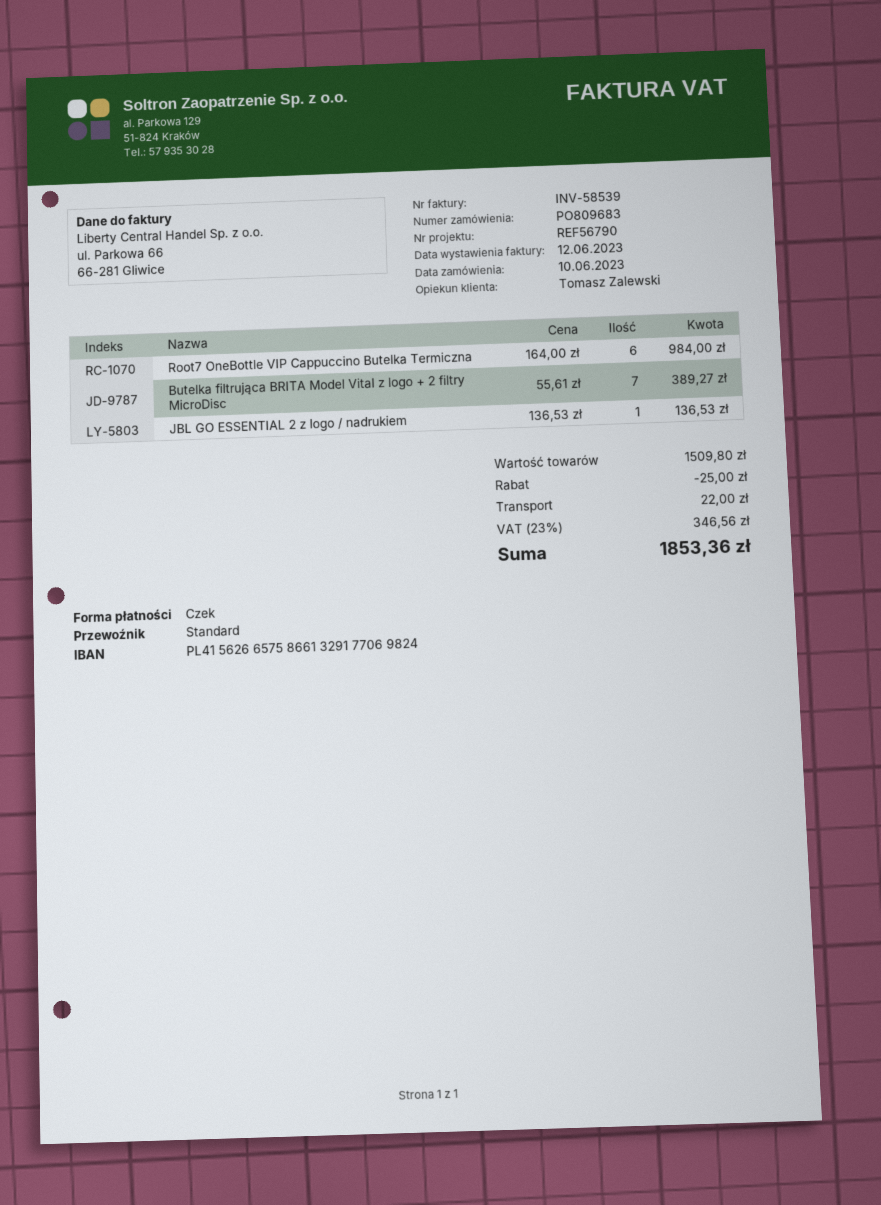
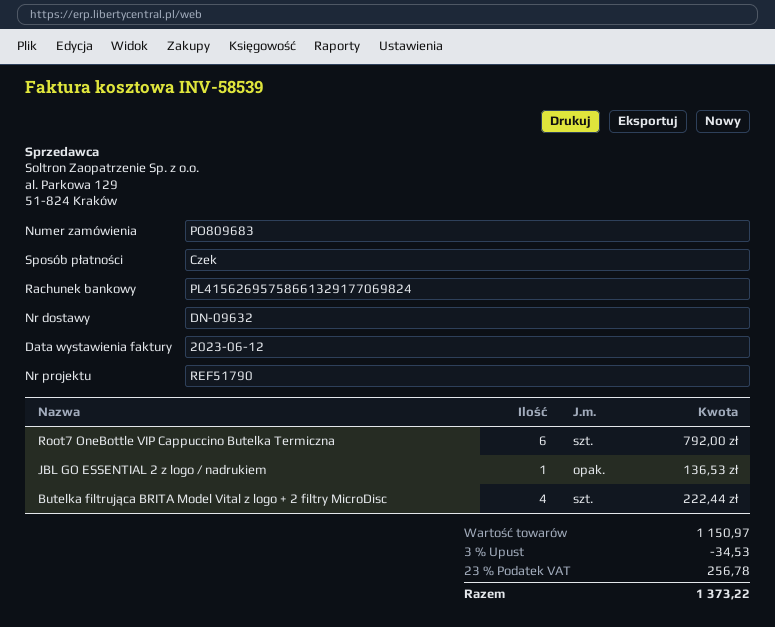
reference: REF56790 -> REF51790
bank account: PL41562665758661329177069824 -> PL41562695758661329177069824
Root7 OneBottle VIP Cappuccino Butelka Termiczna: 6 for 984.00 -> 6 for 792.00
Butelka filtrująca BRITA Model Vital z logo + 2 filtry MicroDisc: 7 for 389.27 -> 4 for 222.44
subtotal: 1509.80 -> 1150.97
discount: 25.00 -> 34.53
shipping: 22.00 -> none
tax: 23% = 346.56 -> 23% = 256.78
total: 1853.36 -> 1373.22

